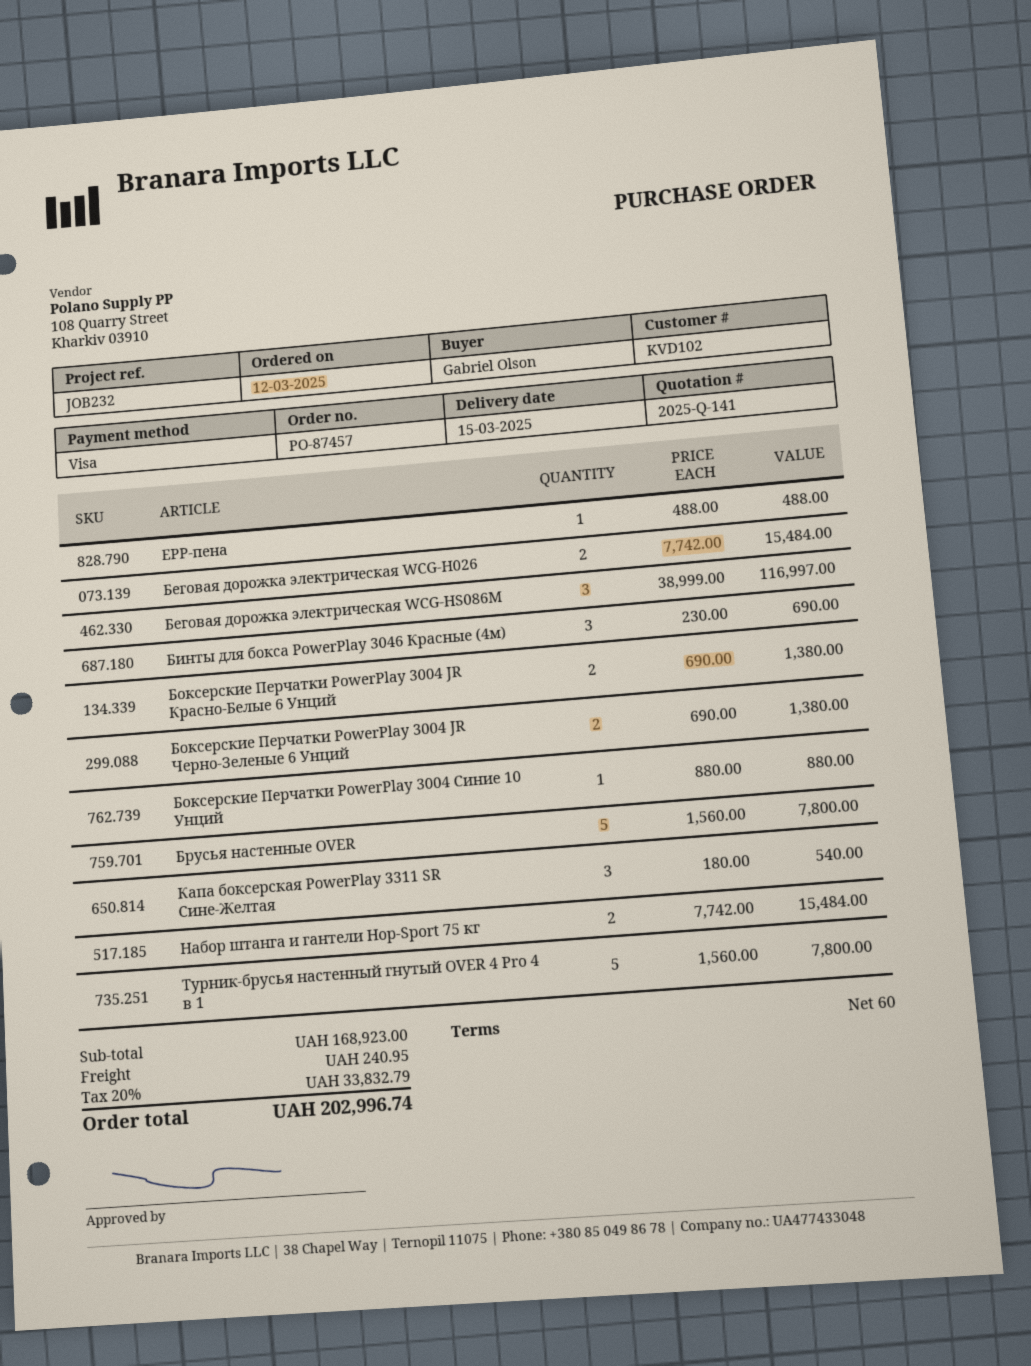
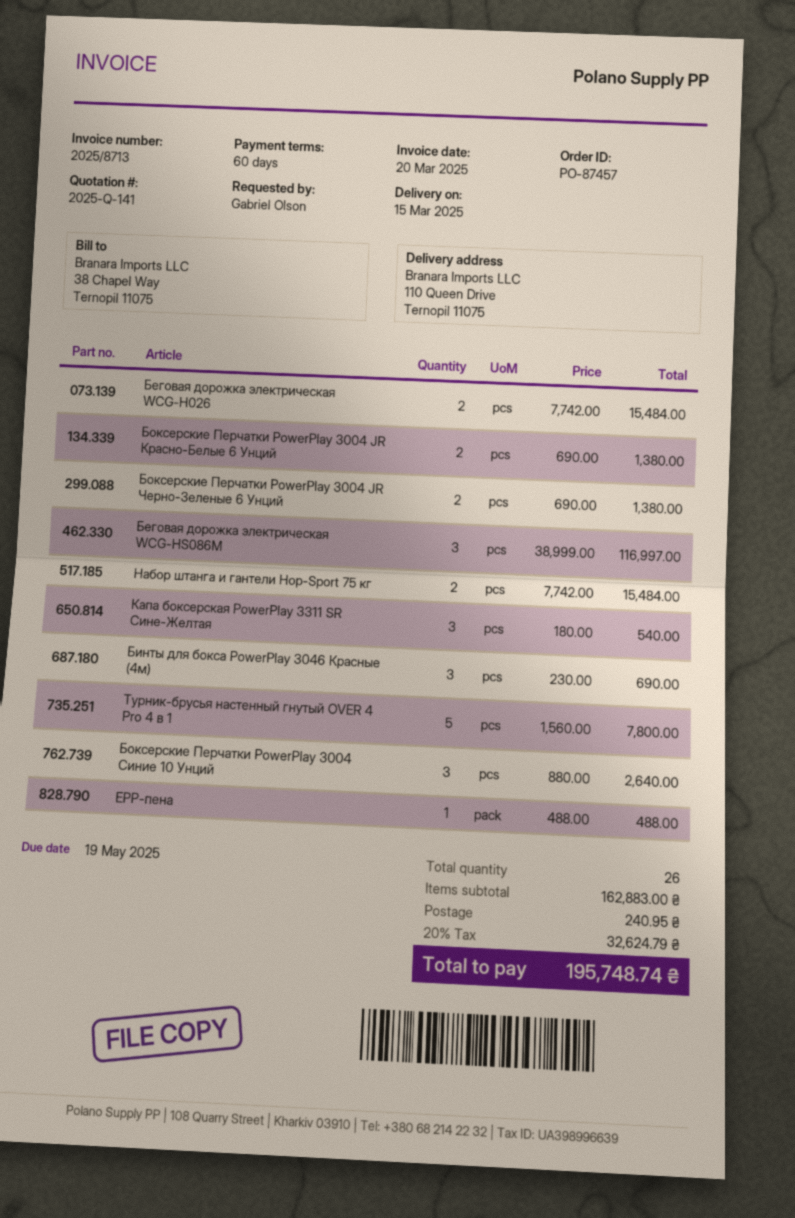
Боксерские Перчатки PowerPlay 3004 Синие 10 Унций: 1 x 880.00 = 880.00 -> 3 x 880.00 = 2640.00
Брусья настенные OVER: 5 x 1560.00 = 7800.00 -> none
subtotal: 168923.00 -> 162883.00
tax: 20% = 33832.79 -> 20% = 32624.79
total: 202996.74 -> 195748.74

